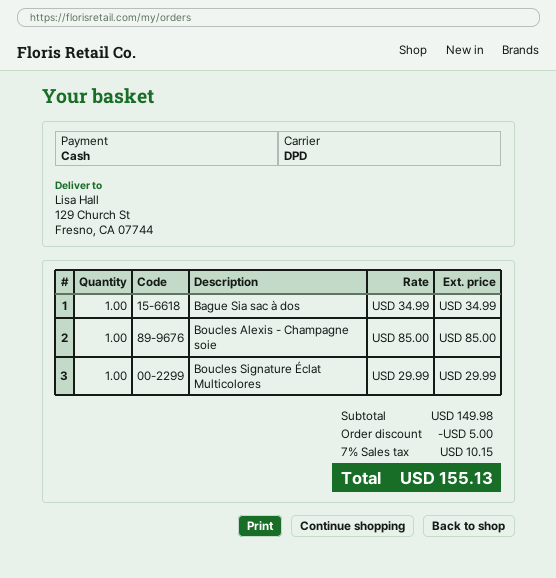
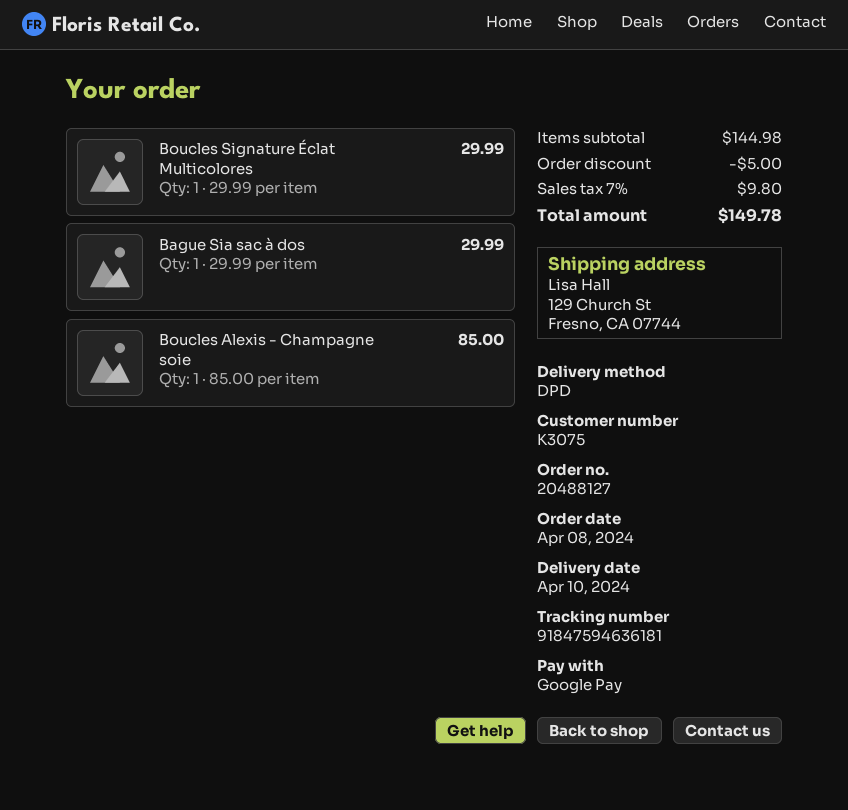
payment method: cash -> Google Pay
Bague Sia sac à dos: 1 x 34.99 = 34.99 -> 1 x 29.99 = 29.99
subtotal: 149.98 -> 144.98
tax: 7% = 10.15 -> 7% = 9.80
total: 155.13 -> 149.78

